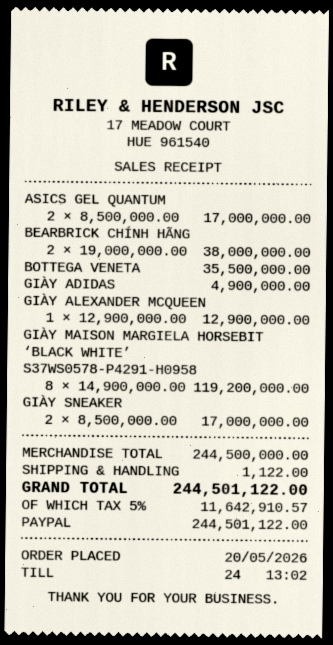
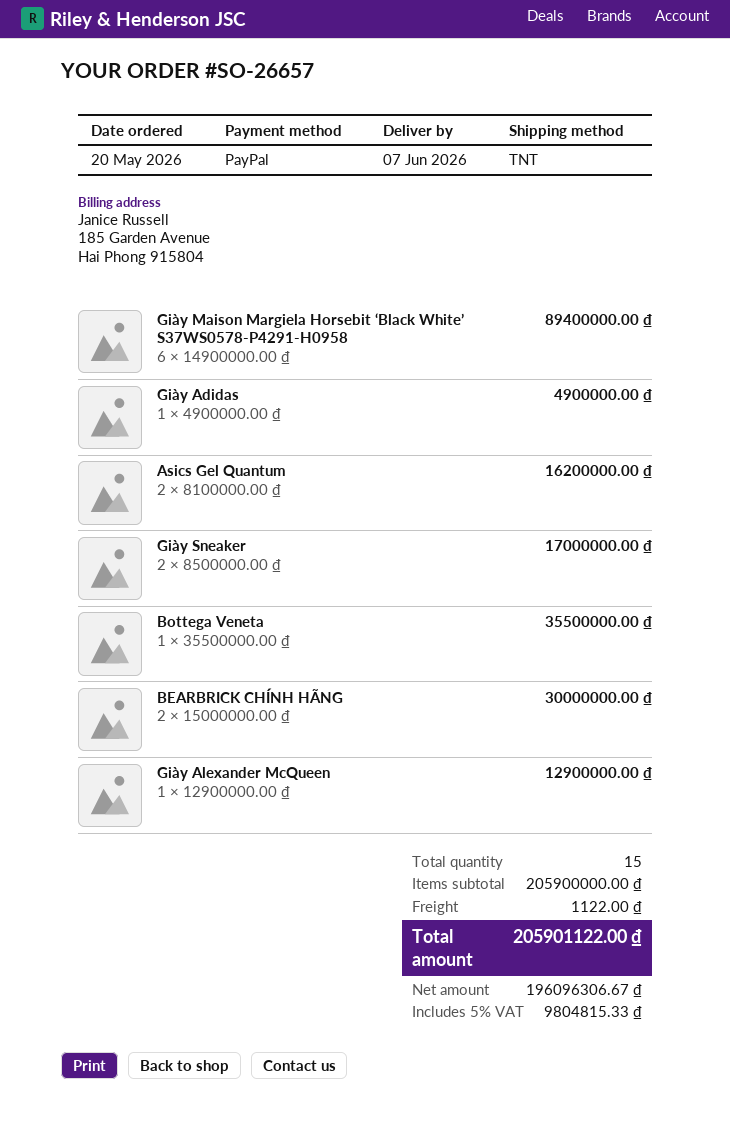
ASICS GEL QUANTUM: 2 x 8500000.00 = 17000000.00 -> 2 x 8100000.00 = 16200000.00
BEARBRICK CHÍNH HÃNG: 2 x 19000000.00 = 38000000.00 -> 2 x 15000000.00 = 30000000.00
GIÀY MAISON MARGIELA HORSEBIT ‘BLACK WHITE’ S37WS0578-P4291-H0958: 8 x 14900000.00 = 119200000.00 -> 6 x 14900000.00 = 89400000.00
subtotal: 244500000.00 -> 205900000.00
tax: 5% = 11642910.57 -> 5% = 9804815.33
total: 244501122.00 -> 205901122.00

